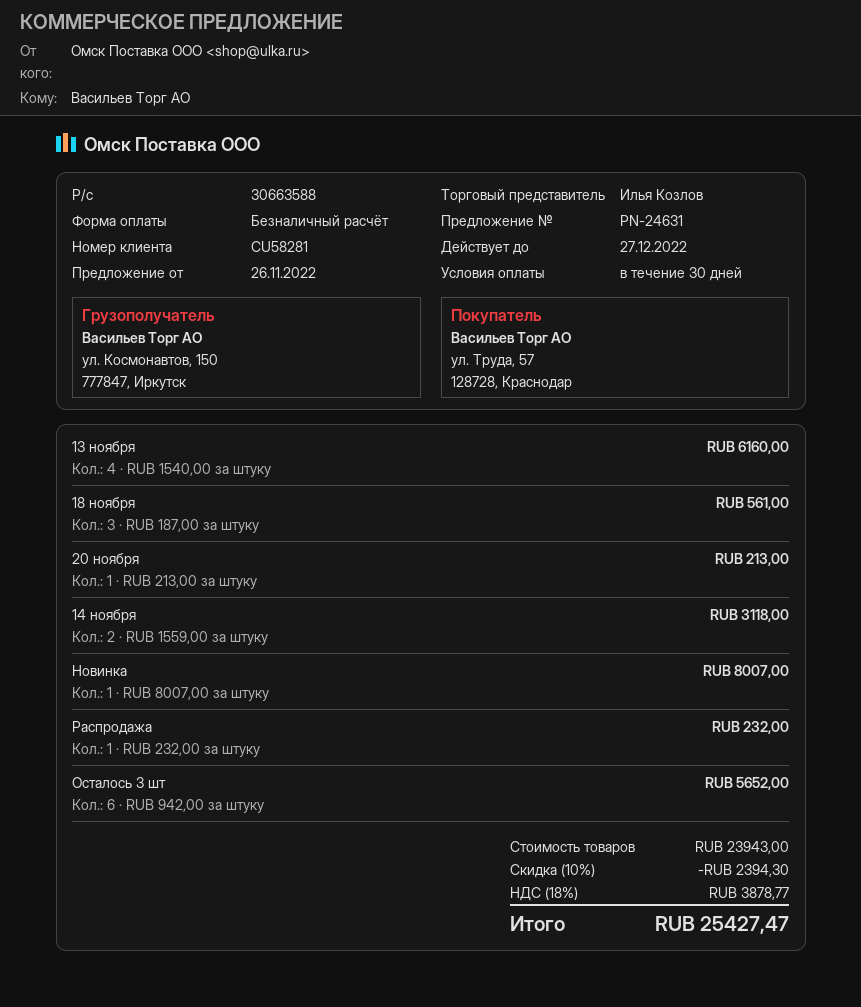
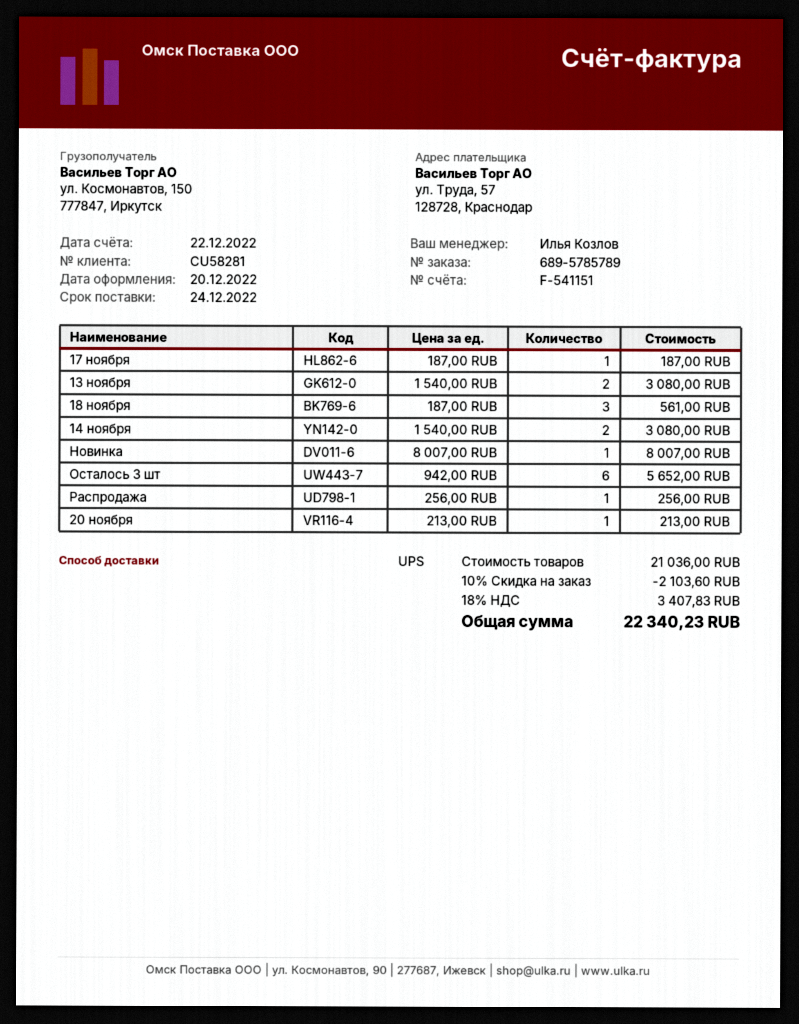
13 ноября: 4 x 1540.00 = 6160.00 -> 2 x 1540.00 = 3080.00
14 ноября: 2 x 1559.00 = 3118.00 -> 2 x 1540.00 = 3080.00
Распродажа: 1 x 232.00 = 232.00 -> 1 x 256.00 = 256.00
17 ноября: none -> 1 x 187.00 = 187.00
subtotal: 23943.00 -> 21036.00
discount: 10% = 2394.30 -> 10% = 2103.60
tax: 18% = 3878.77 -> 18% = 3407.83
total: 25427.47 -> 22340.23

